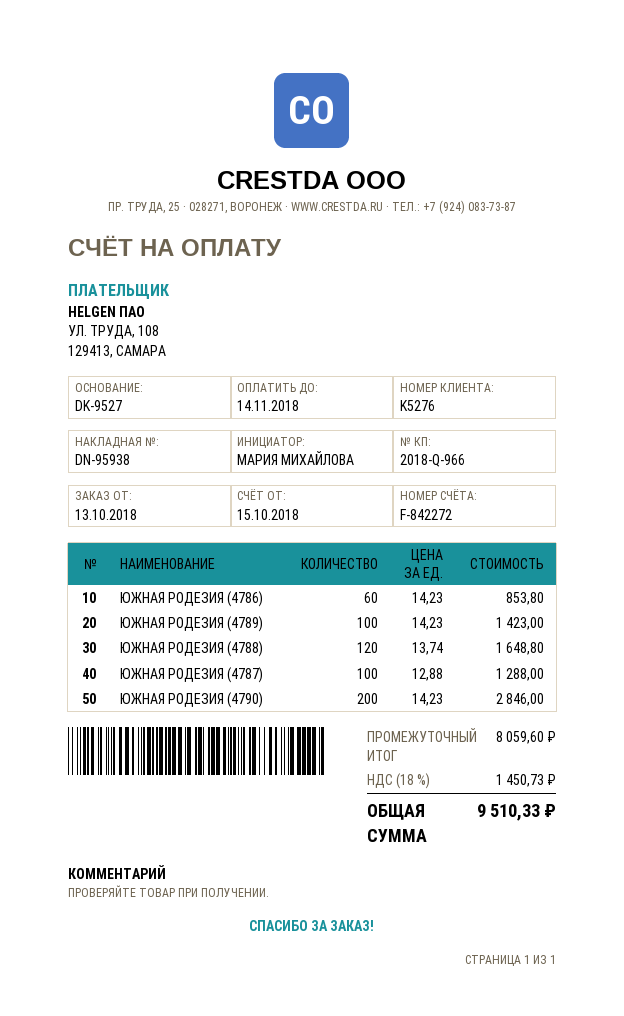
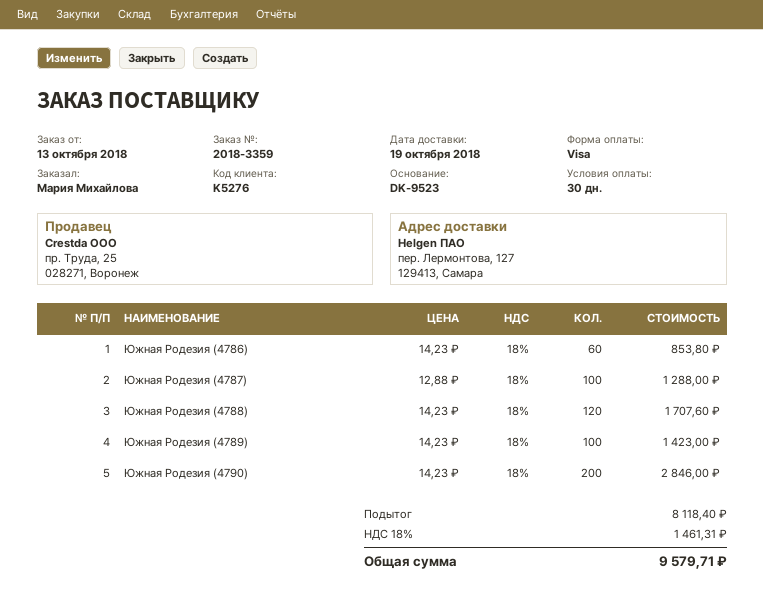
reference: DK-9527 -> DK-9523
ЮЖНАЯ РОДЕЗИЯ (4788): 120 x 13.74 = 1648.80 -> 120 x 14.23 = 1707.60
subtotal: 8059.60 -> 8118.40
tax: 18% = 1450.73 -> 18% = 1461.31
total: 9510.33 -> 9579.71

